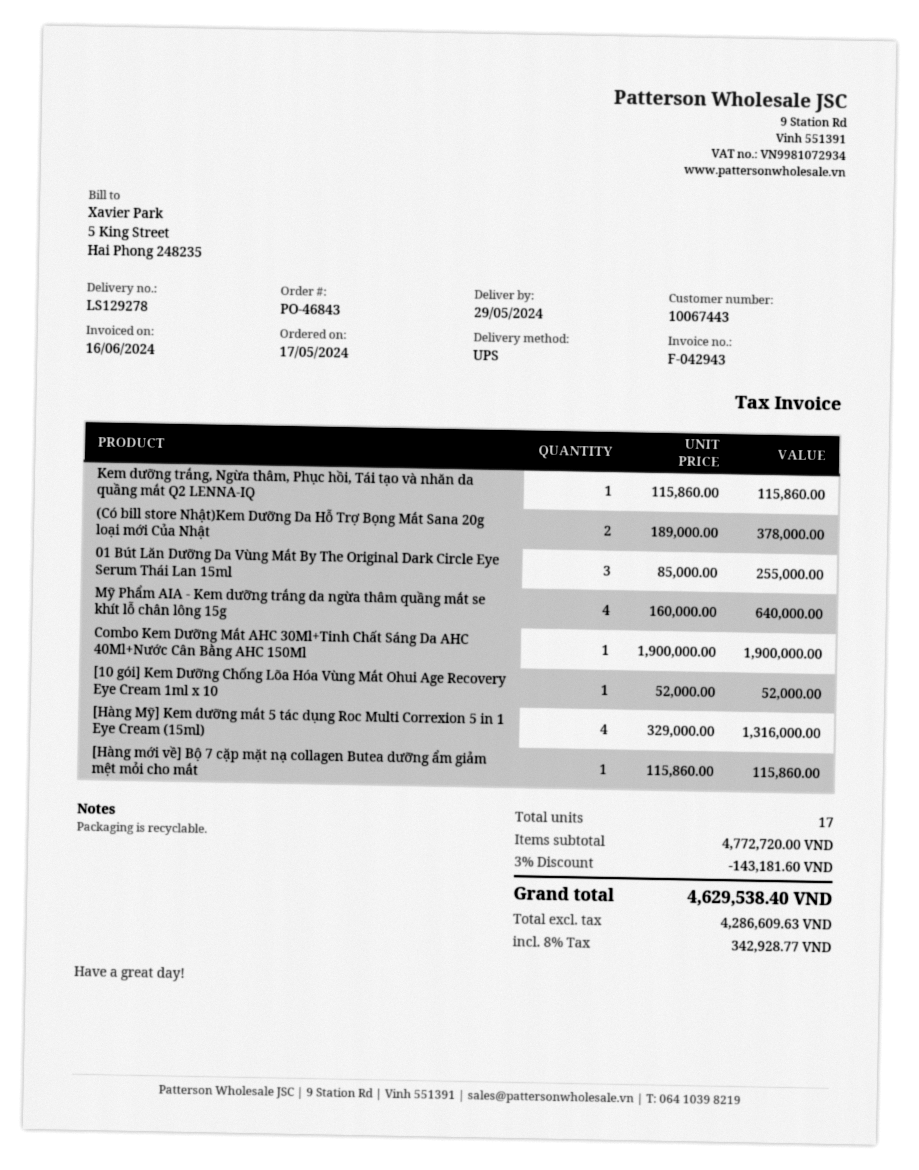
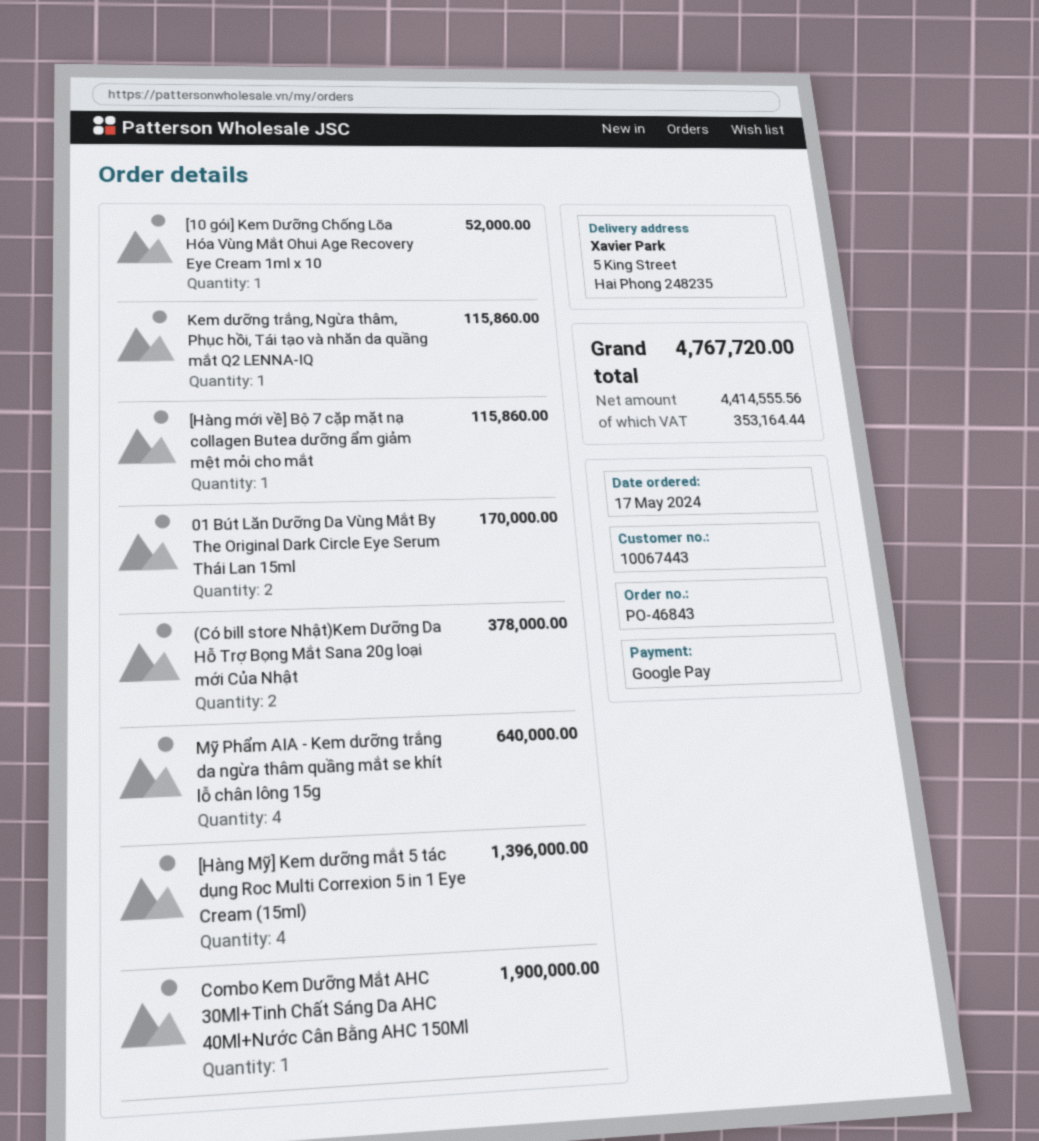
01 Bút Lăn Dưỡng Da Vùng Mắt By The Original Dark Circle Eye Serum Thái Lan 15ml: 3 for 255000.00 -> 2 for 170000.00
[Hàng Mỹ] Kem dưỡng mắt 5 tác dụng Roc Multi Correxion 5 in 1 Eye Cream (15ml): 4 for 1316000.00 -> 4 for 1396000.00
discount: 3% = 143181.60 -> none
net: 4286609.63 -> 4414555.56
tax: 342928.77 -> 353164.44
total: 4629538.40 -> 4767720.00

